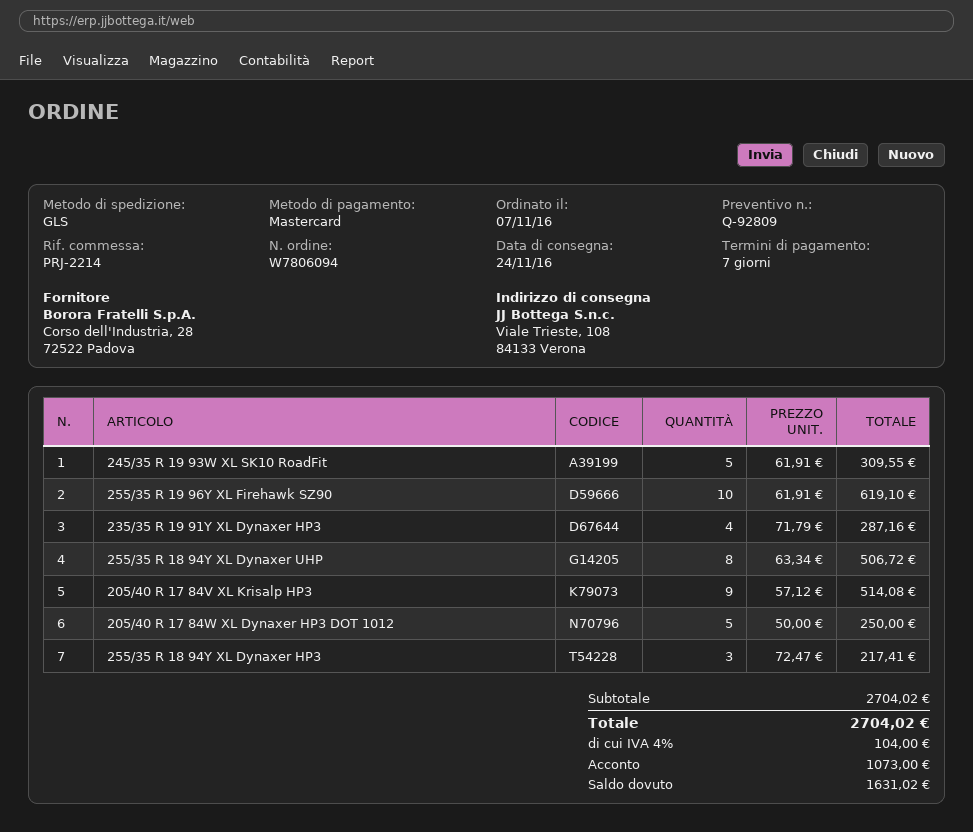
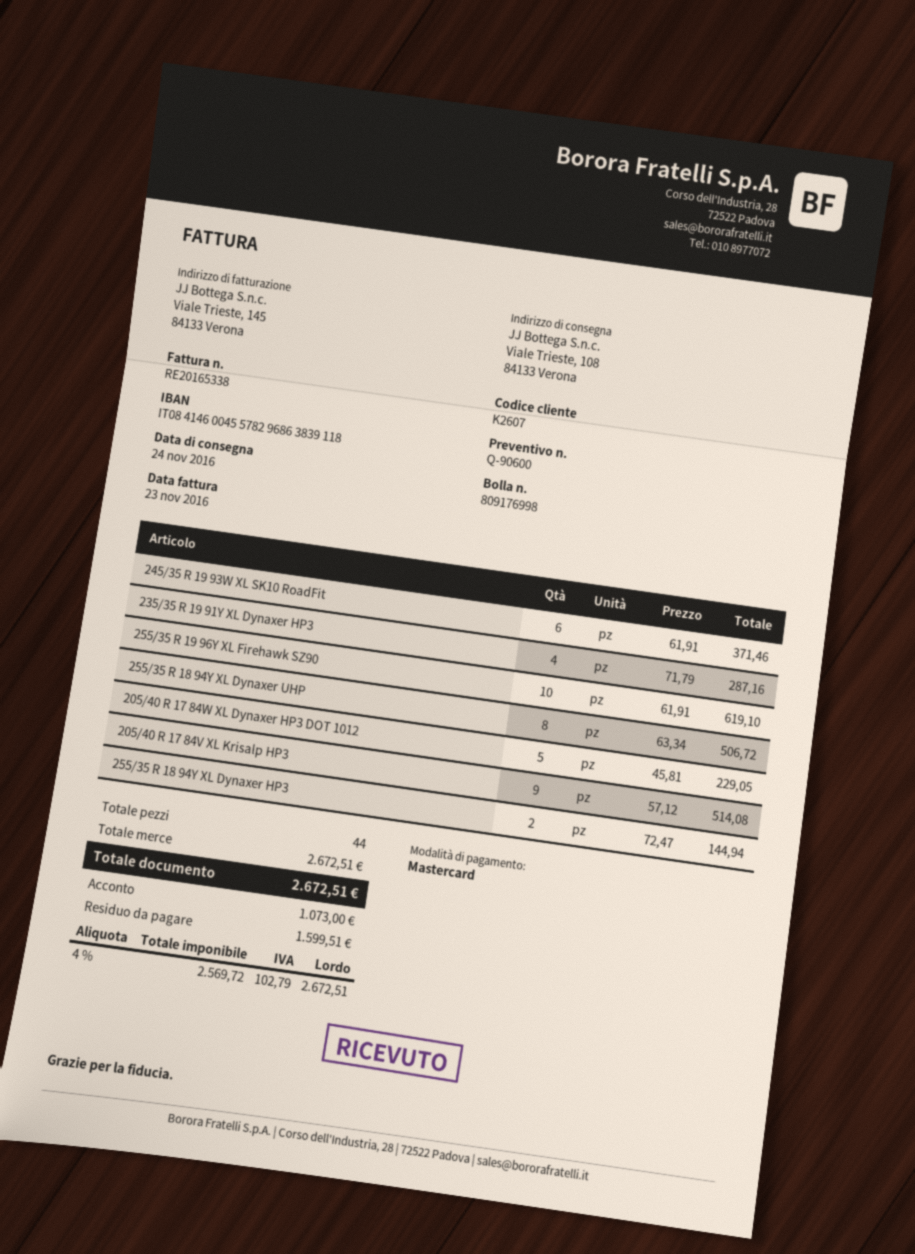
quote number: Q-92809 -> Q-90600
245/35 R 19 93W XL SK10 RoadFit: 5 x 61.91 = 309.55 -> 6 x 61.91 = 371.46
205/40 R 17 84W XL Dynaxer HP3 DOT 1012: 5 x 50.00 = 250.00 -> 5 x 45.81 = 229.05
255/35 R 18 94Y XL Dynaxer HP3: 3 x 72.47 = 217.41 -> 2 x 72.47 = 144.94
subtotal: 2704.02 -> 2672.51
tax: 4% = 104.00 -> 4% = 102.79
total: 2704.02 -> 2672.51
balance: 1631.02 -> 1599.51

